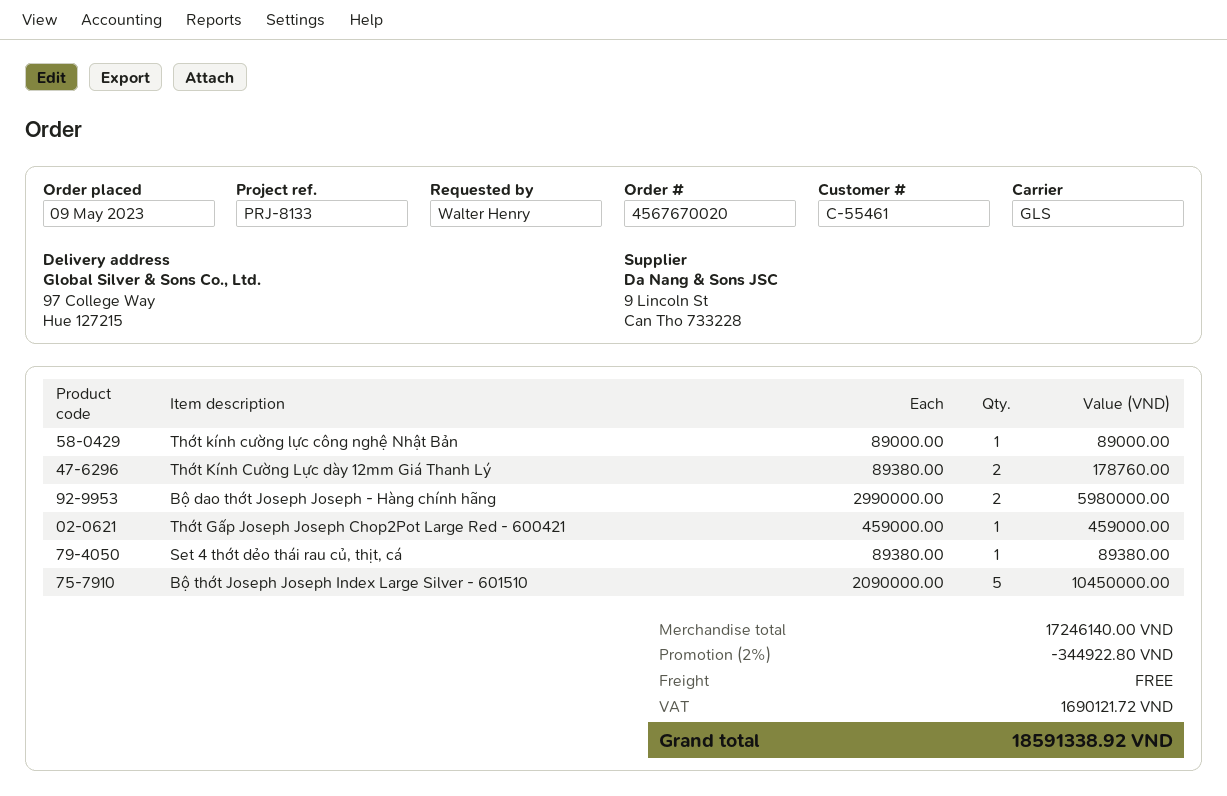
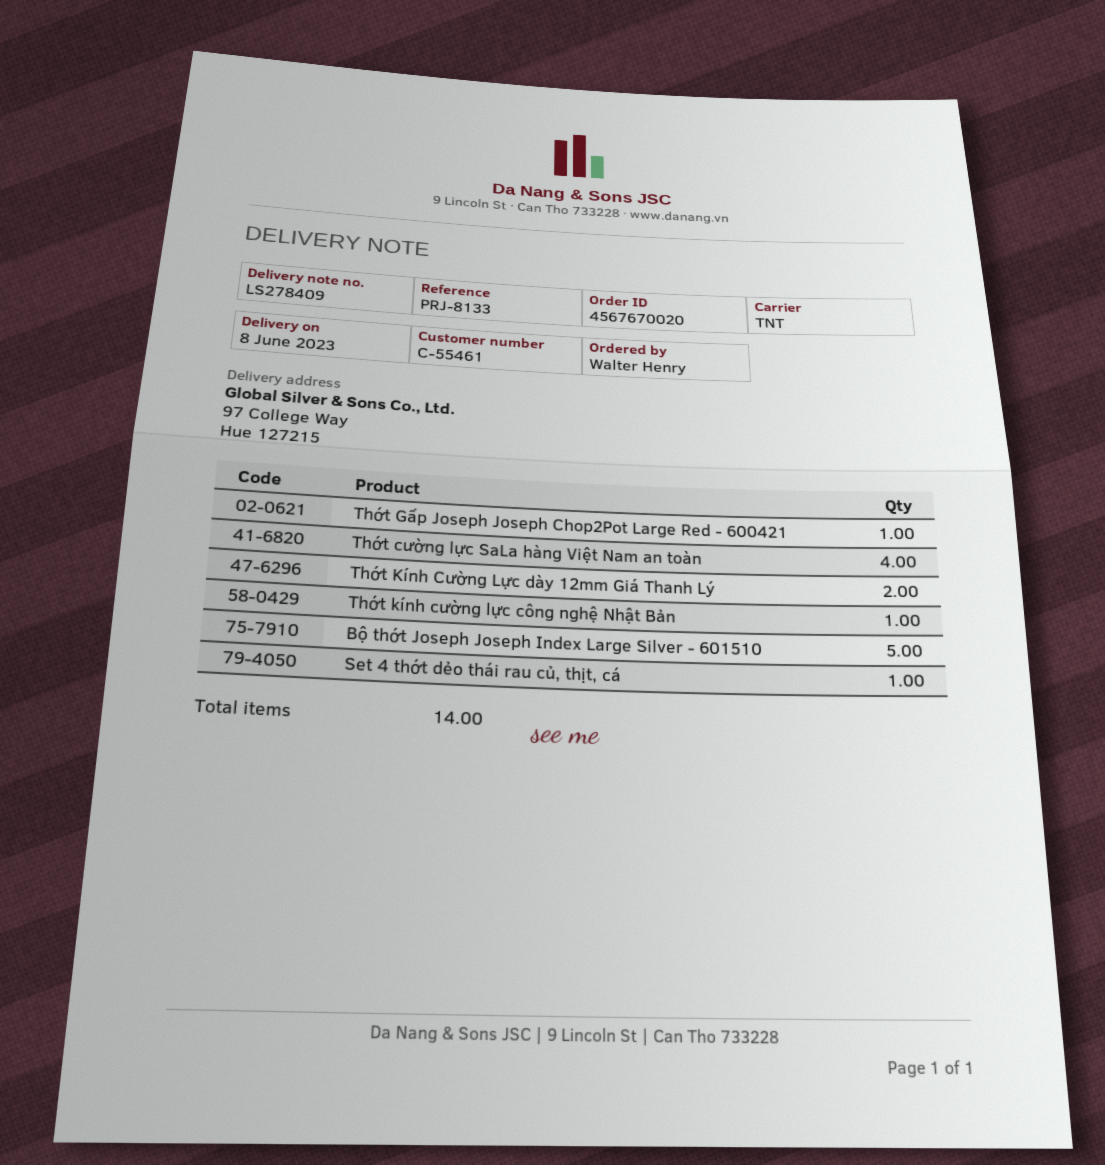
shipping method: GLS -> TNT
Bộ dao thớt Joseph Joseph - Hàng chính hãng: 2 -> none
Thớt cường lực SaLa hàng Việt Nam an toàn: none -> 4

